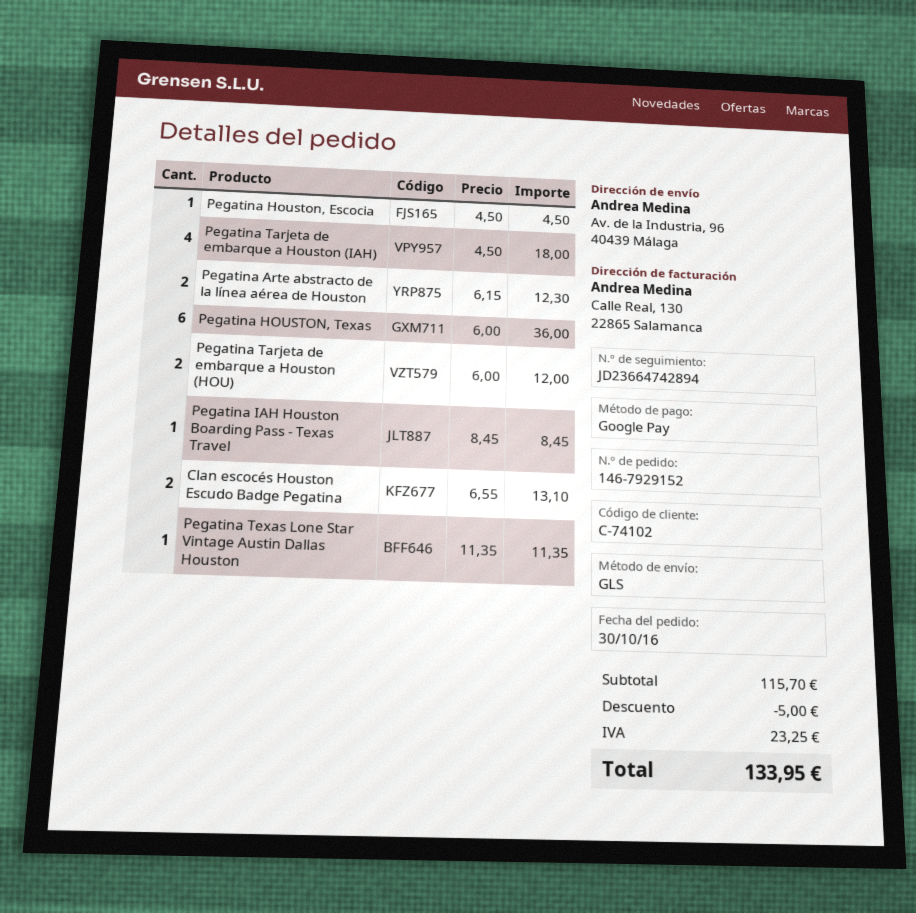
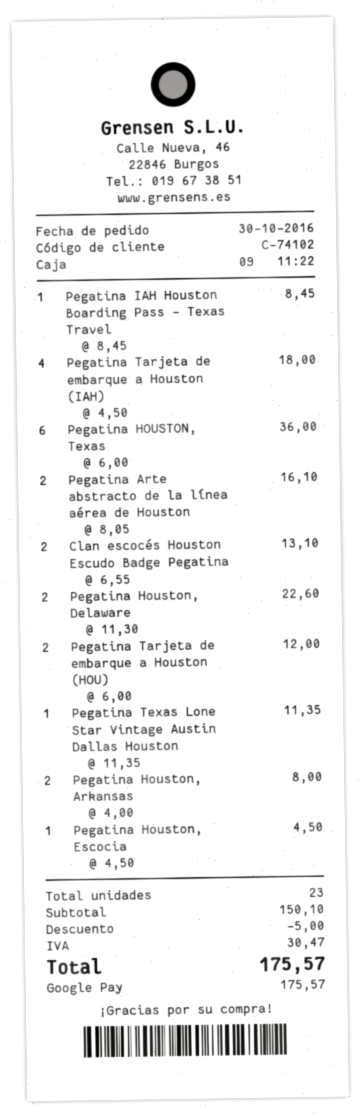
Pegatina Arte abstracto de la línea aérea de Houston: 2 x 6.15 = 12.30 -> 2 x 8.05 = 16.10
Pegatina Houston, Delaware: none -> 2 x 11.30 = 22.60
Pegatina Houston, Arkansas: none -> 2 x 4.00 = 8.00
subtotal: 115.70 -> 150.10
tax: 23.25 -> 30.47
total: 133.95 -> 175.57

